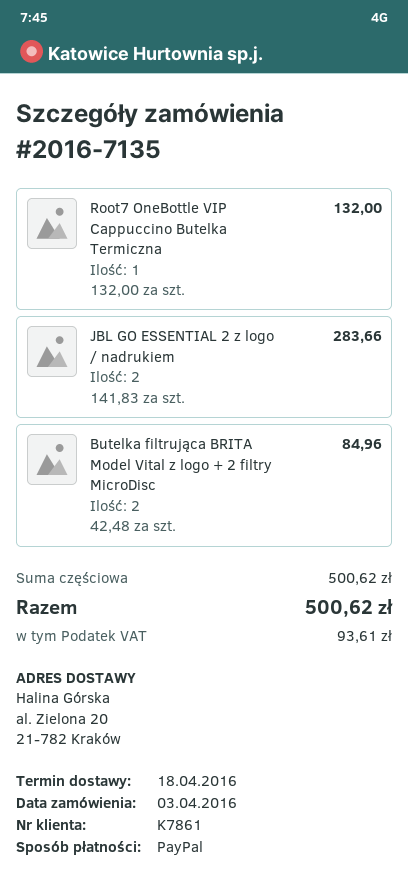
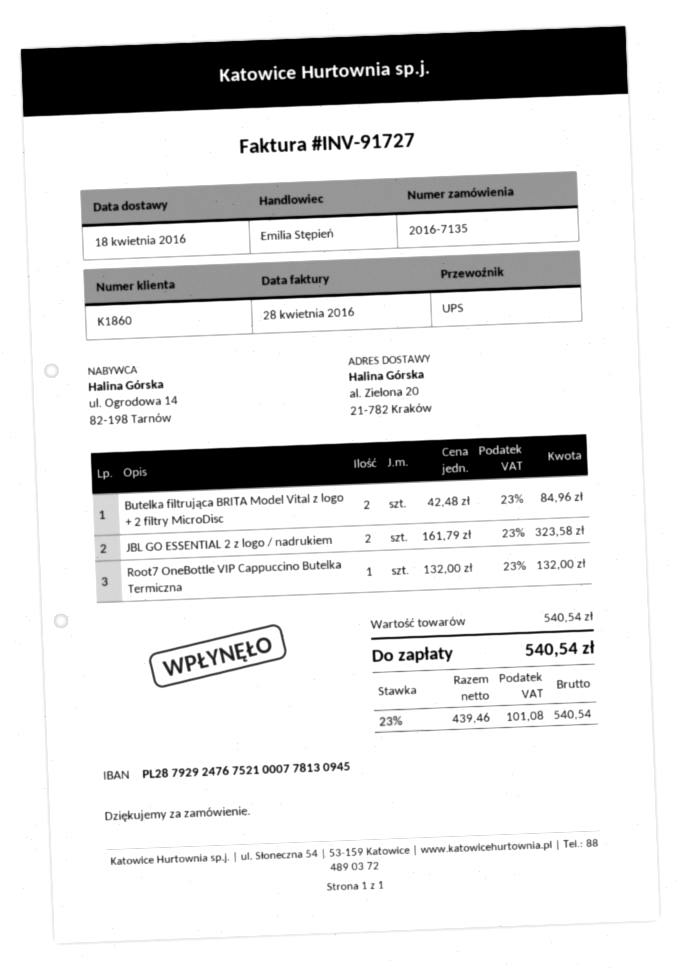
customer number: K7861 -> K1860
JBL GO ESSENTIAL 2 z logo / nadrukiem: 2 x 141.83 = 283.66 -> 2 x 161.79 = 323.58
subtotal: 500.62 -> 540.54
tax: 93.61 -> 101.08
total: 500.62 -> 540.54

